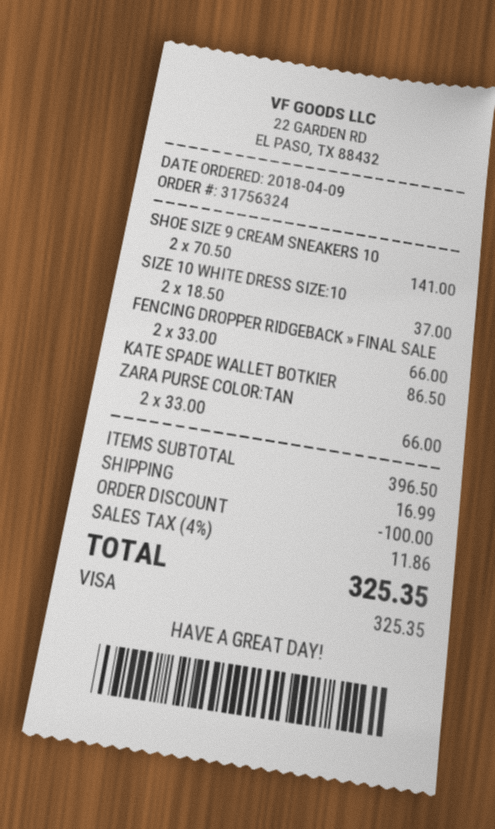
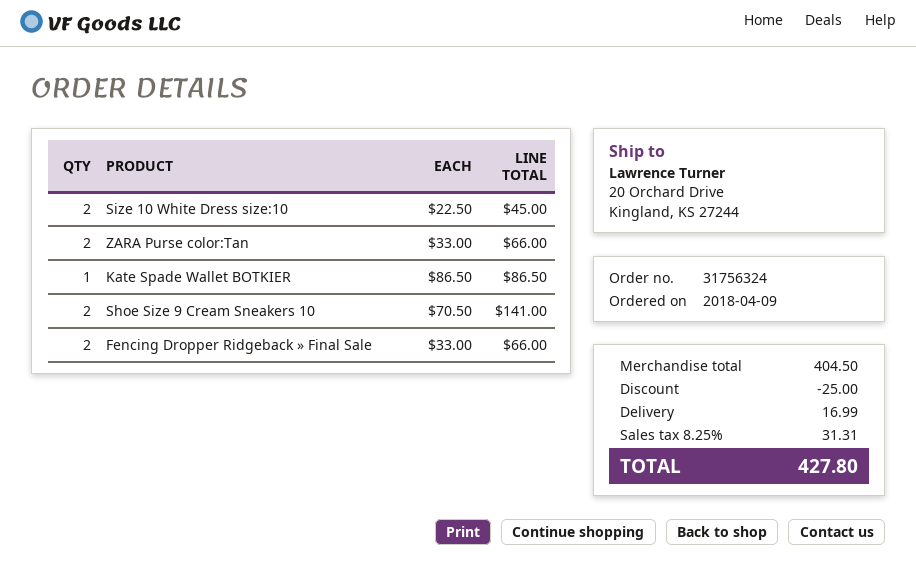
SIZE 10 WHITE DRESS SIZE:10: 2 x 18.50 = 37.00 -> 2 x 22.50 = 45.00
subtotal: 396.50 -> 404.50
discount: 100.00 -> 25.00
tax: 4% = 11.86 -> 8.25% = 31.31
total: 325.35 -> 427.80

